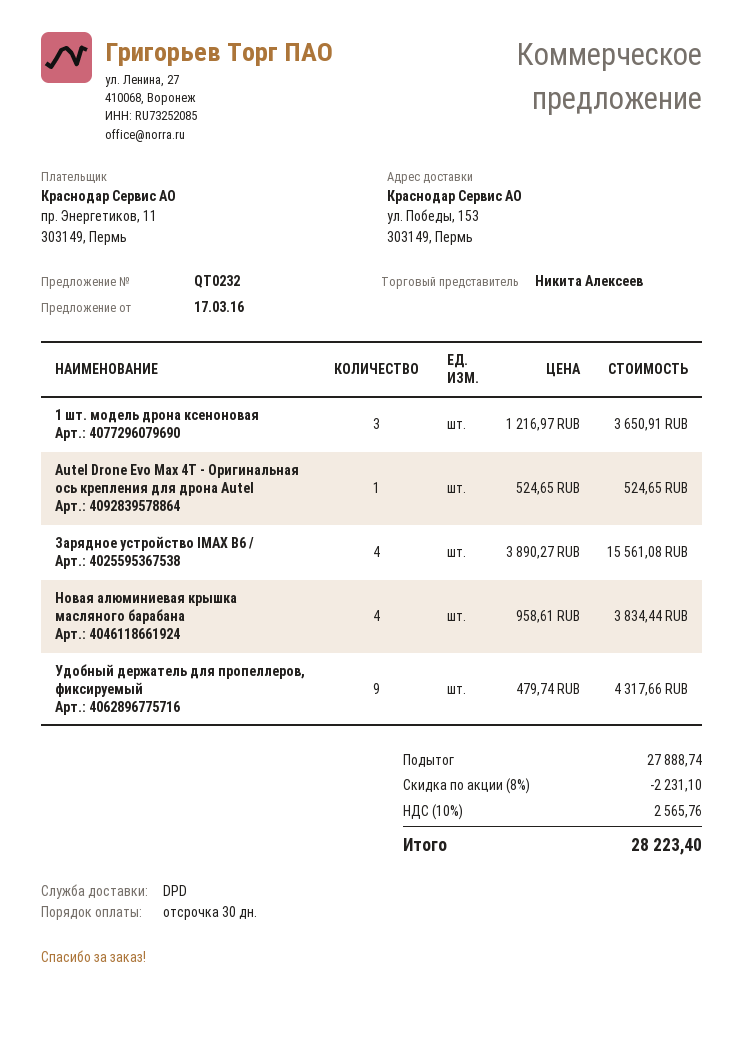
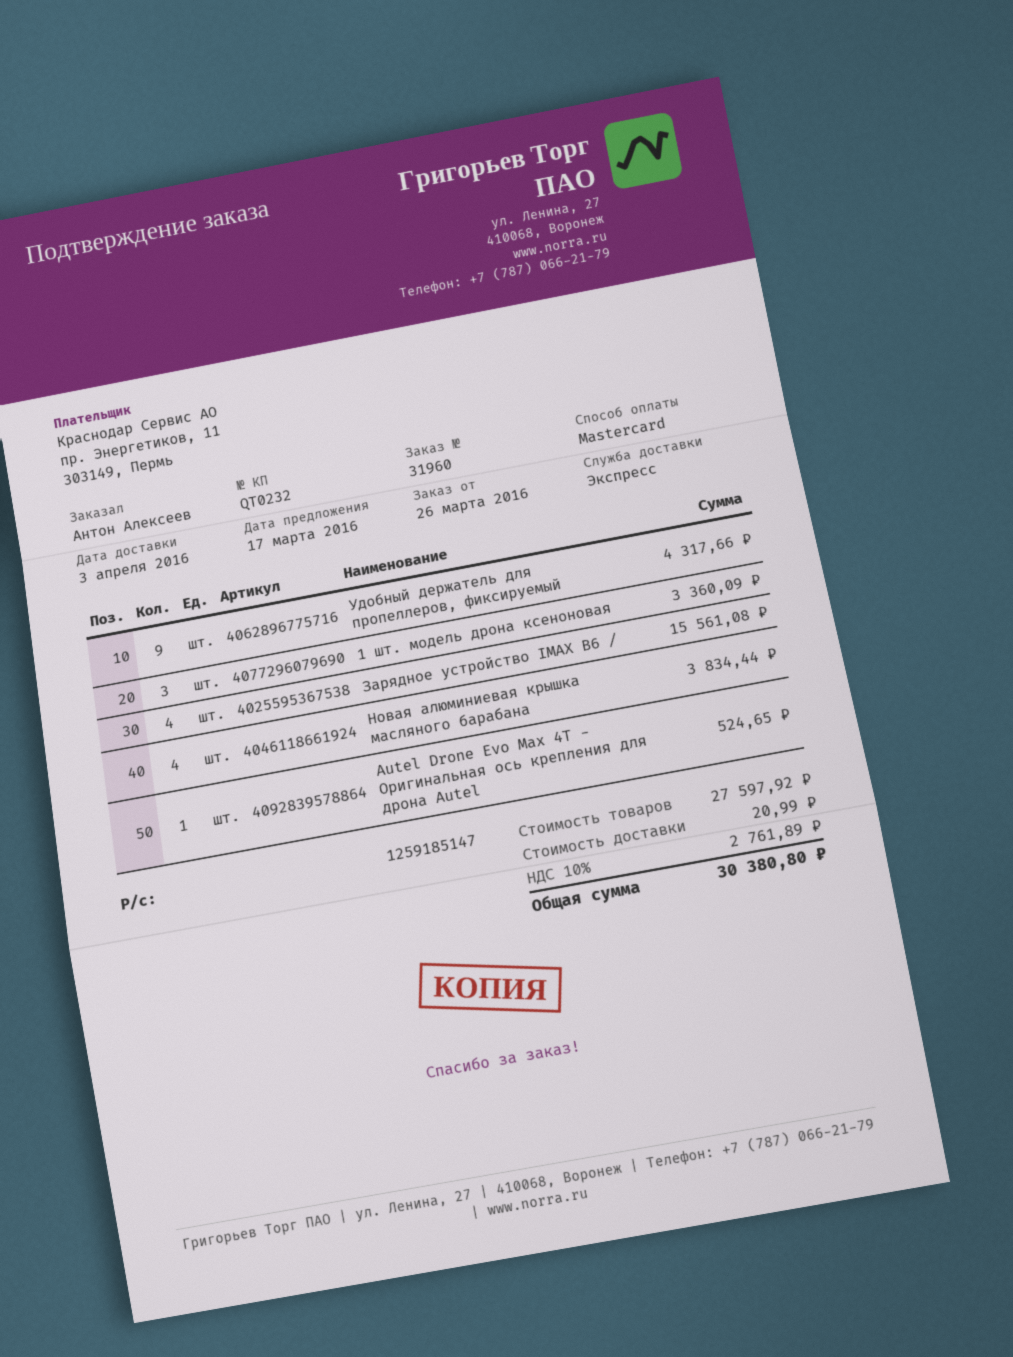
shipping method: DPD -> express
1 шт. модель дрона ксеноновая: 3 for 3650.91 -> 3 for 3360.09
subtotal: 27888.74 -> 27597.92
discount: 8% = 2231.10 -> none
shipping: none -> 20.99
tax: 10% = 2565.76 -> 10% = 2761.89
total: 28223.40 -> 30380.80

